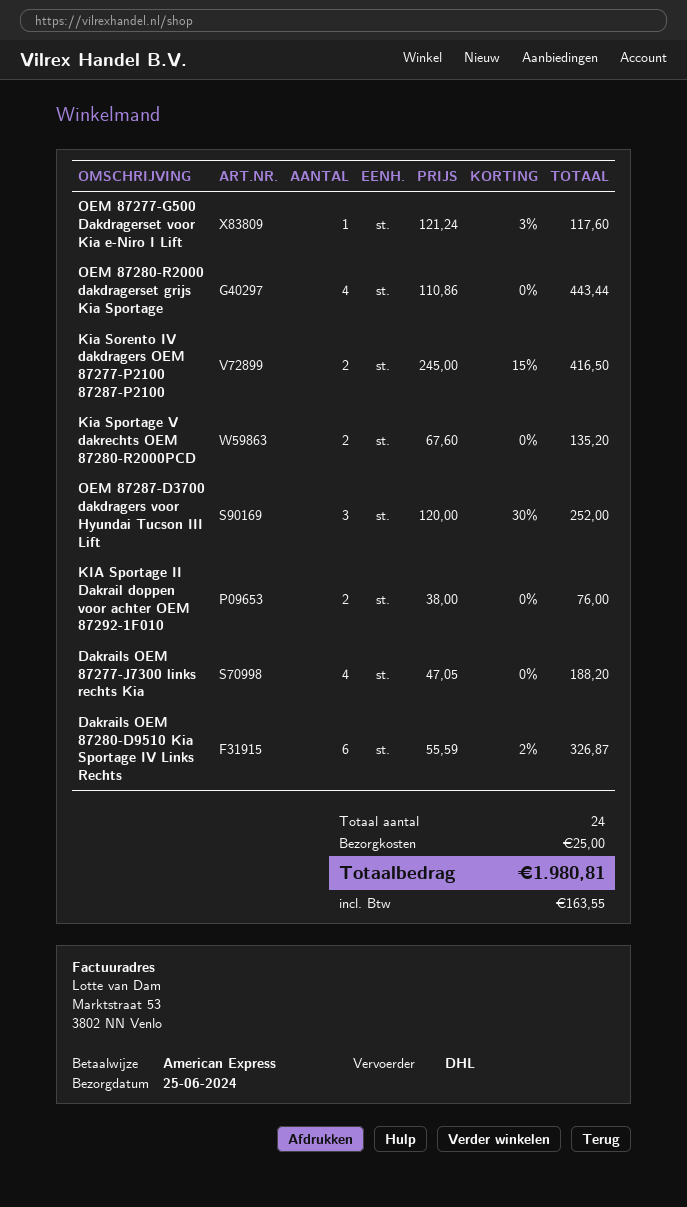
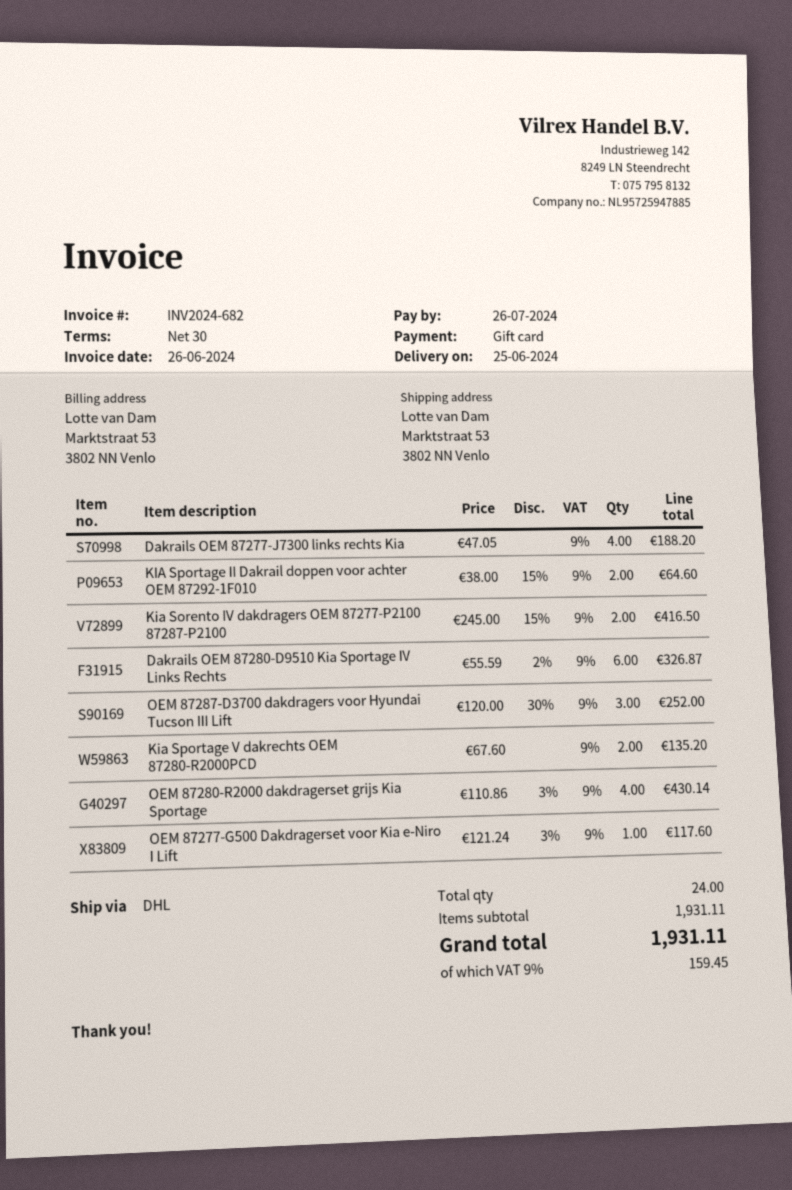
payment method: American Express -> gift card
OEM 87280-R2000 dakdragerset grijs Kia Sportage: 4 x 110.86 = 443.44 -> 4 x 110.86 - 3% = 430.14
KIA Sportage II Dakrail doppen voor achter OEM 87292-1F010: 2 x 38.00 = 76.00 -> 2 x 38.00 - 15% = 64.60
shipping: 25.00 -> none
tax: 163.55 -> 159.45
total: 1980.81 -> 1931.11

